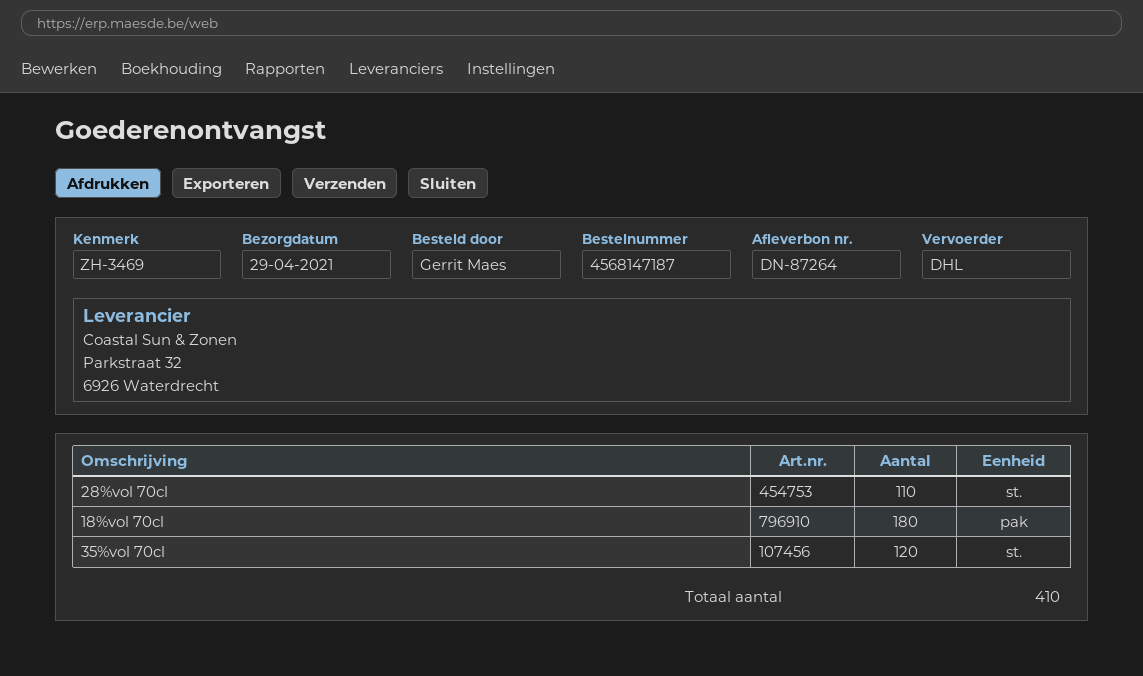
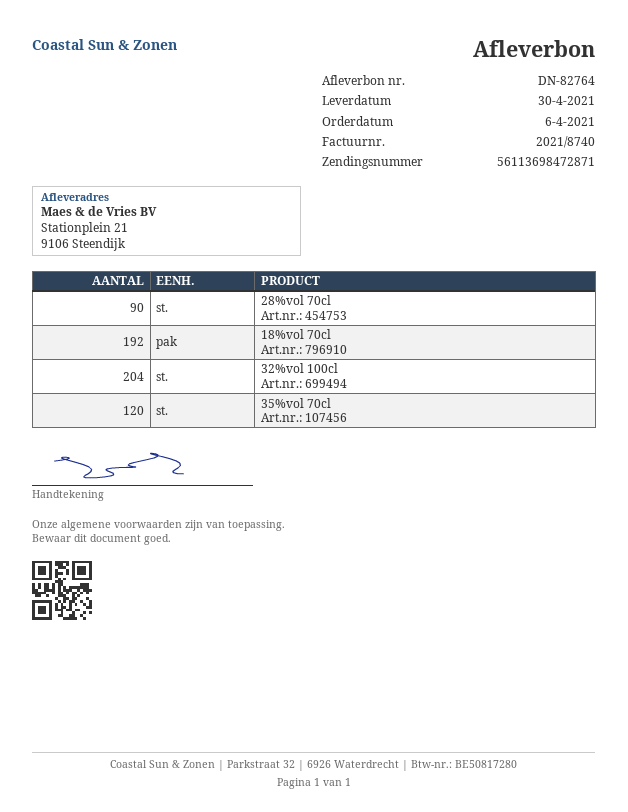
delivery note number: DN-87264 -> DN-82764
delivery date: 2021-04-29 -> 2021-04-30
28%vol 70cl: 110 -> 90
18%vol 70cl: 180 -> 192
32%vol 100cl: none -> 204

